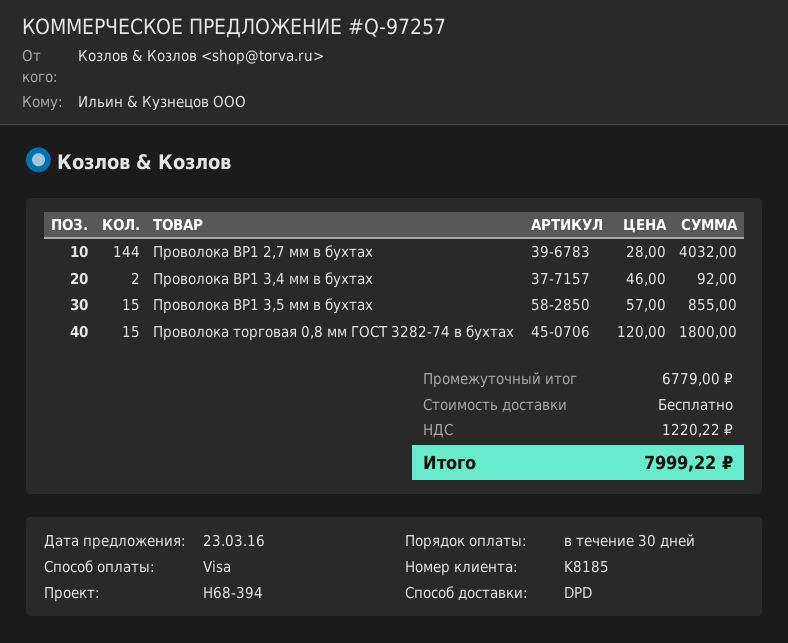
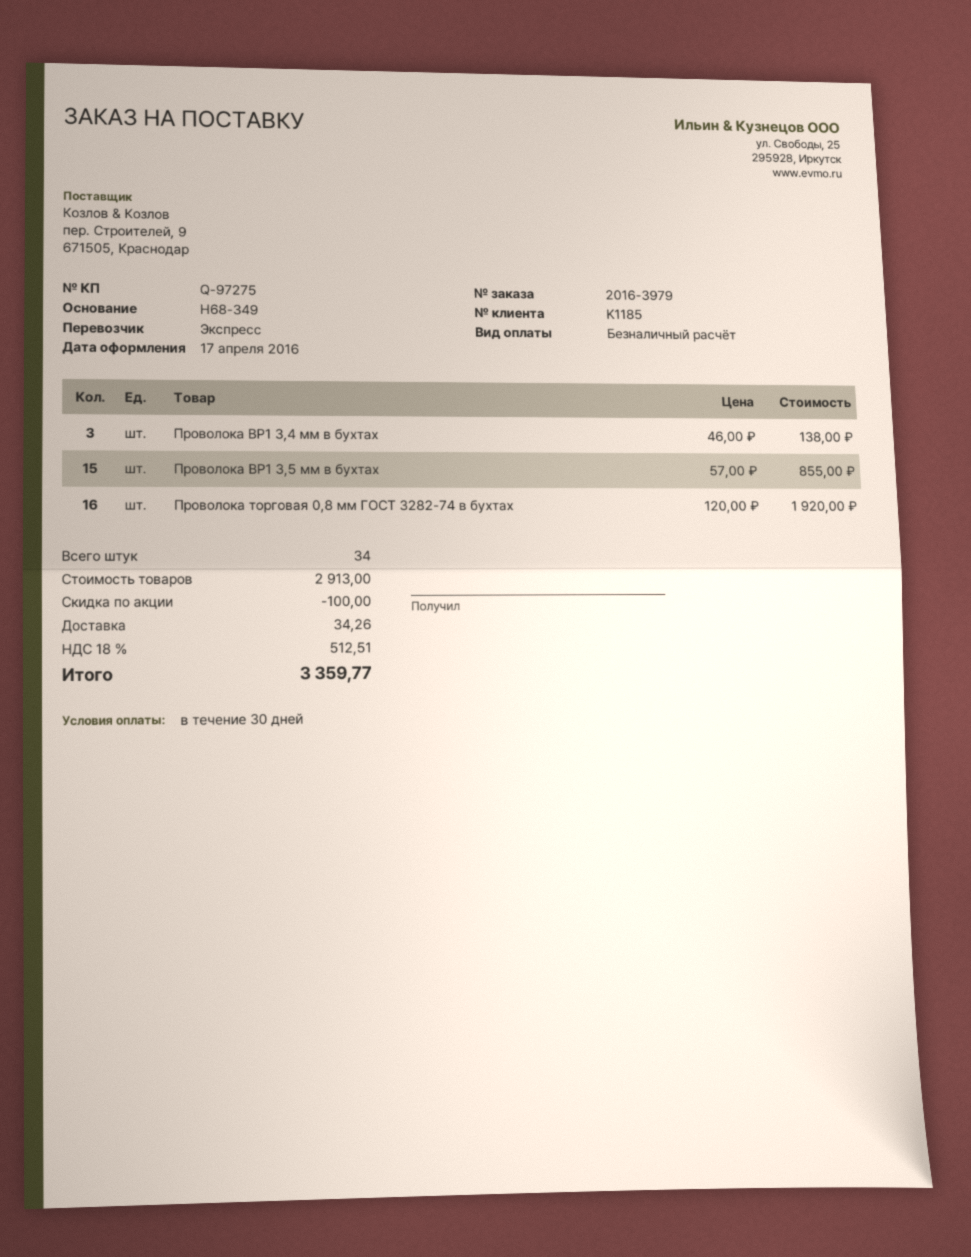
quote number: Q-97257 -> Q-97275
customer number: K8185 -> K1185
reference: H68-394 -> H68-349
payment method: Visa -> bank transfer
shipping method: DPD -> express
Проволока ВР1 2,7 мм в бухтах: 144 x 28.00 = 4032.00 -> none
Проволока ВР1 3,4 мм в бухтах: 2 x 46.00 = 92.00 -> 3 x 46.00 = 138.00
Проволока торговая 0,8 мм ГОСТ 3282-74 в бухтах: 15 x 120.00 = 1800.00 -> 16 x 120.00 = 1920.00
subtotal: 6779.00 -> 2913.00
discount: none -> 100.00
shipping: 0.00 -> 34.26
tax: 1220.22 -> 512.51
total: 7999.22 -> 3359.77

